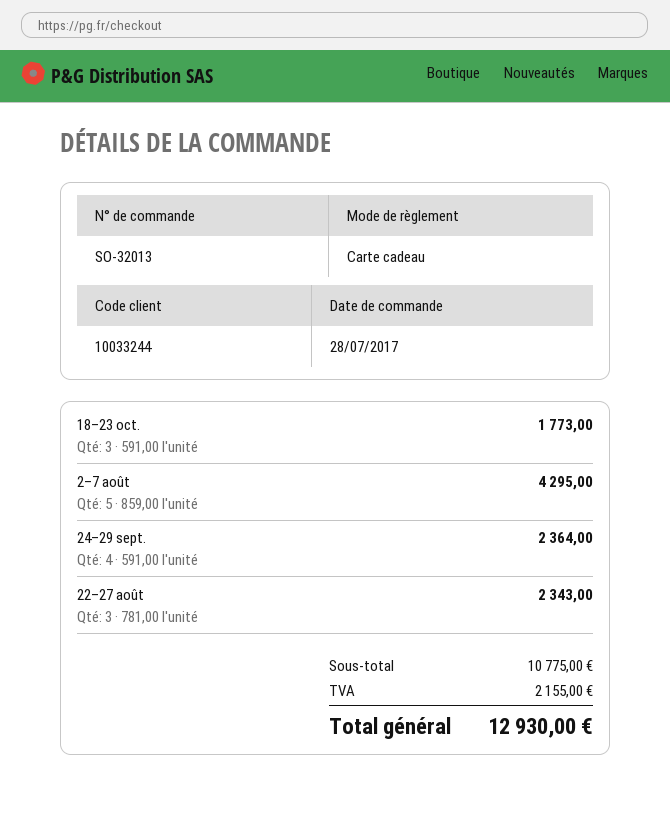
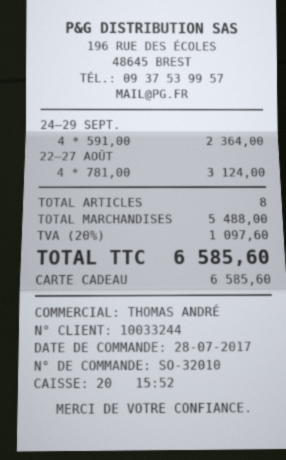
order number: SO-32013 -> SO-32010
18–23 oct.: 3 x 591.00 = 1773.00 -> none
2–7 août: 5 x 859.00 = 4295.00 -> none
22–27 août: 3 x 781.00 = 2343.00 -> 4 x 781.00 = 3124.00
subtotal: 10775.00 -> 5488.00
tax: 2155.00 -> 1097.60
total: 12930.00 -> 6585.60

